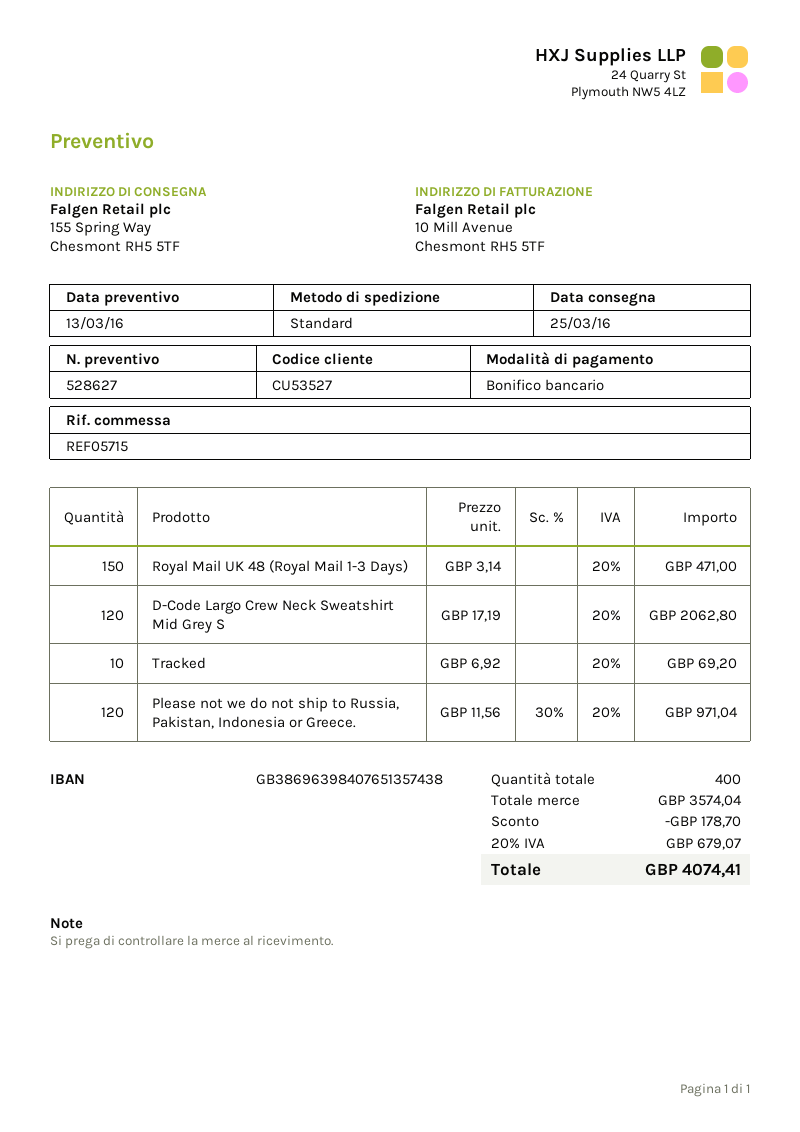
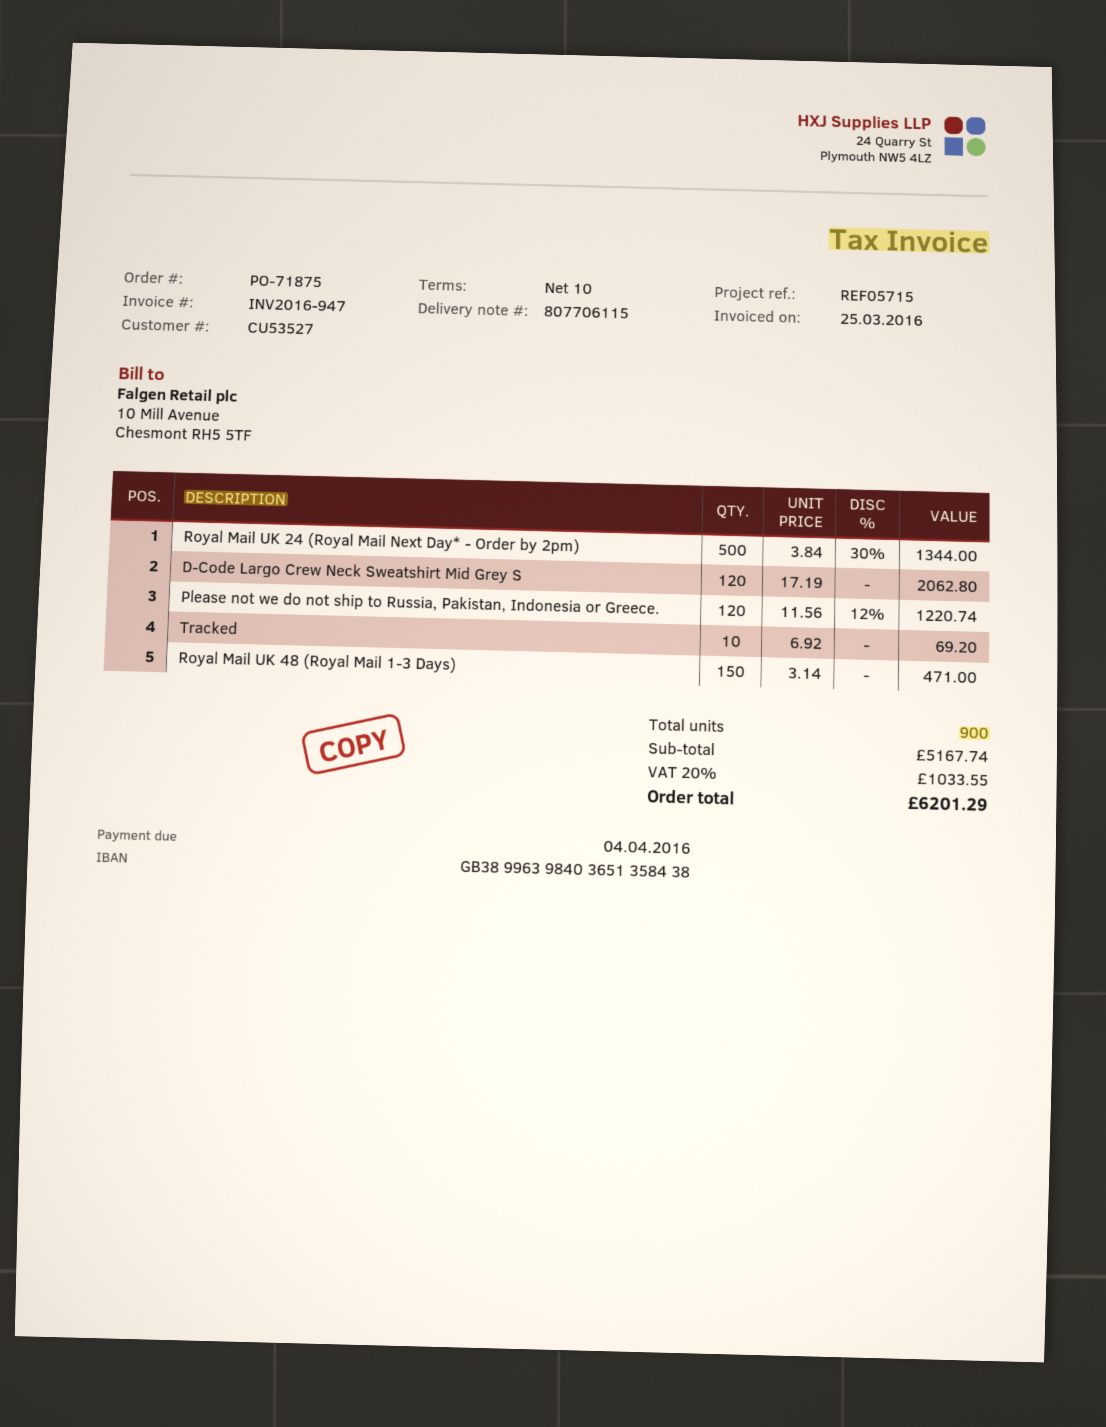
bank account: GB38696398407651357438 -> GB38996398403651358438
Please not we do not ship to Russia, Pakistan, Indonesia or Greece.: 120 x 11.56 - 30% = 971.04 -> 120 x 11.56 - 12% = 1220.74
Royal Mail UK 24 (Royal Mail Next Day* - Order by 2pm): none -> 500 x 3.84 - 30% = 1344.00
total quantity: 400 -> 900
subtotal: 3574.04 -> 5167.74
discount: 178.70 -> none
tax: 20% = 679.07 -> 20% = 1033.55
total: 4074.41 -> 6201.29

